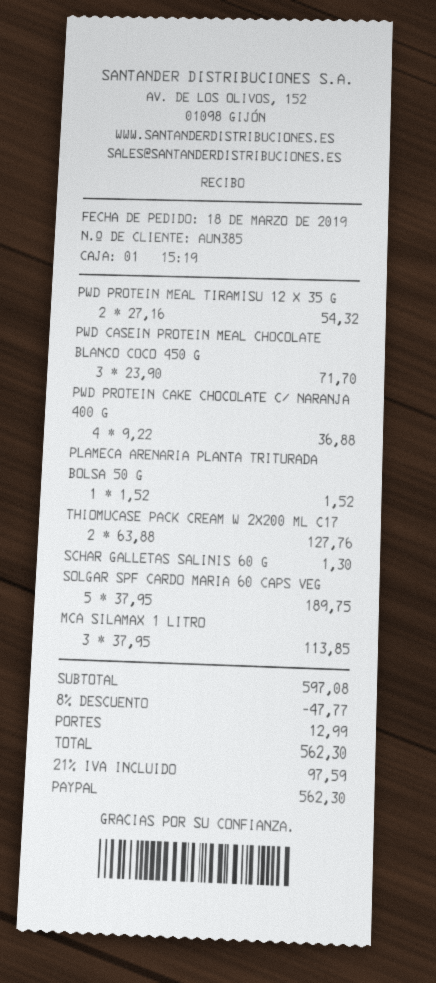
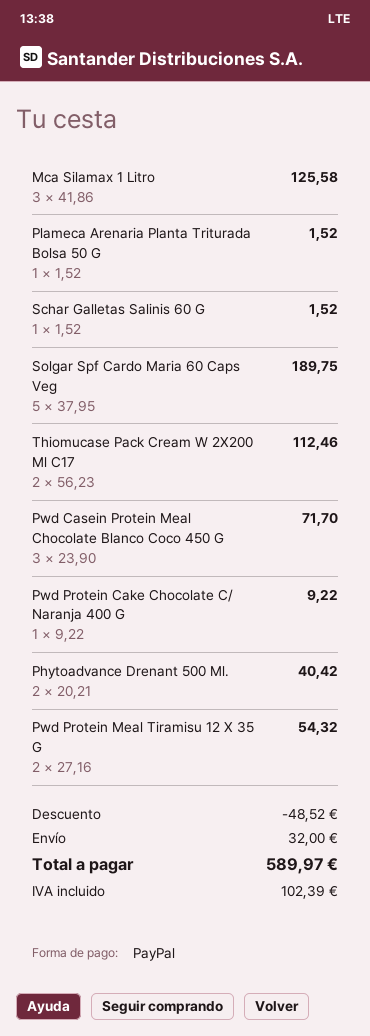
PWD PROTEIN CAKE CHOCOLATE C/ NARANJA 400 G: 4 x 9.22 = 36.88 -> 1 x 9.22 = 9.22
THIOMUCASE PACK CREAM W 2X200 ML C17: 2 x 63.88 = 127.76 -> 2 x 56.23 = 112.46
SCHAR GALLETAS SALINIS 60 G: 1 x 1.30 = 1.30 -> 1 x 1.52 = 1.52
MCA SILAMAX 1 LITRO: 3 x 37.95 = 113.85 -> 3 x 41.86 = 125.58
Phytoadvance Drenant 500 Ml.: none -> 2 x 20.21 = 40.42
discount: 47.77 -> 48.52
shipping: 12.99 -> 32.00
tax: 97.59 -> 102.39
total: 562.30 -> 589.97

